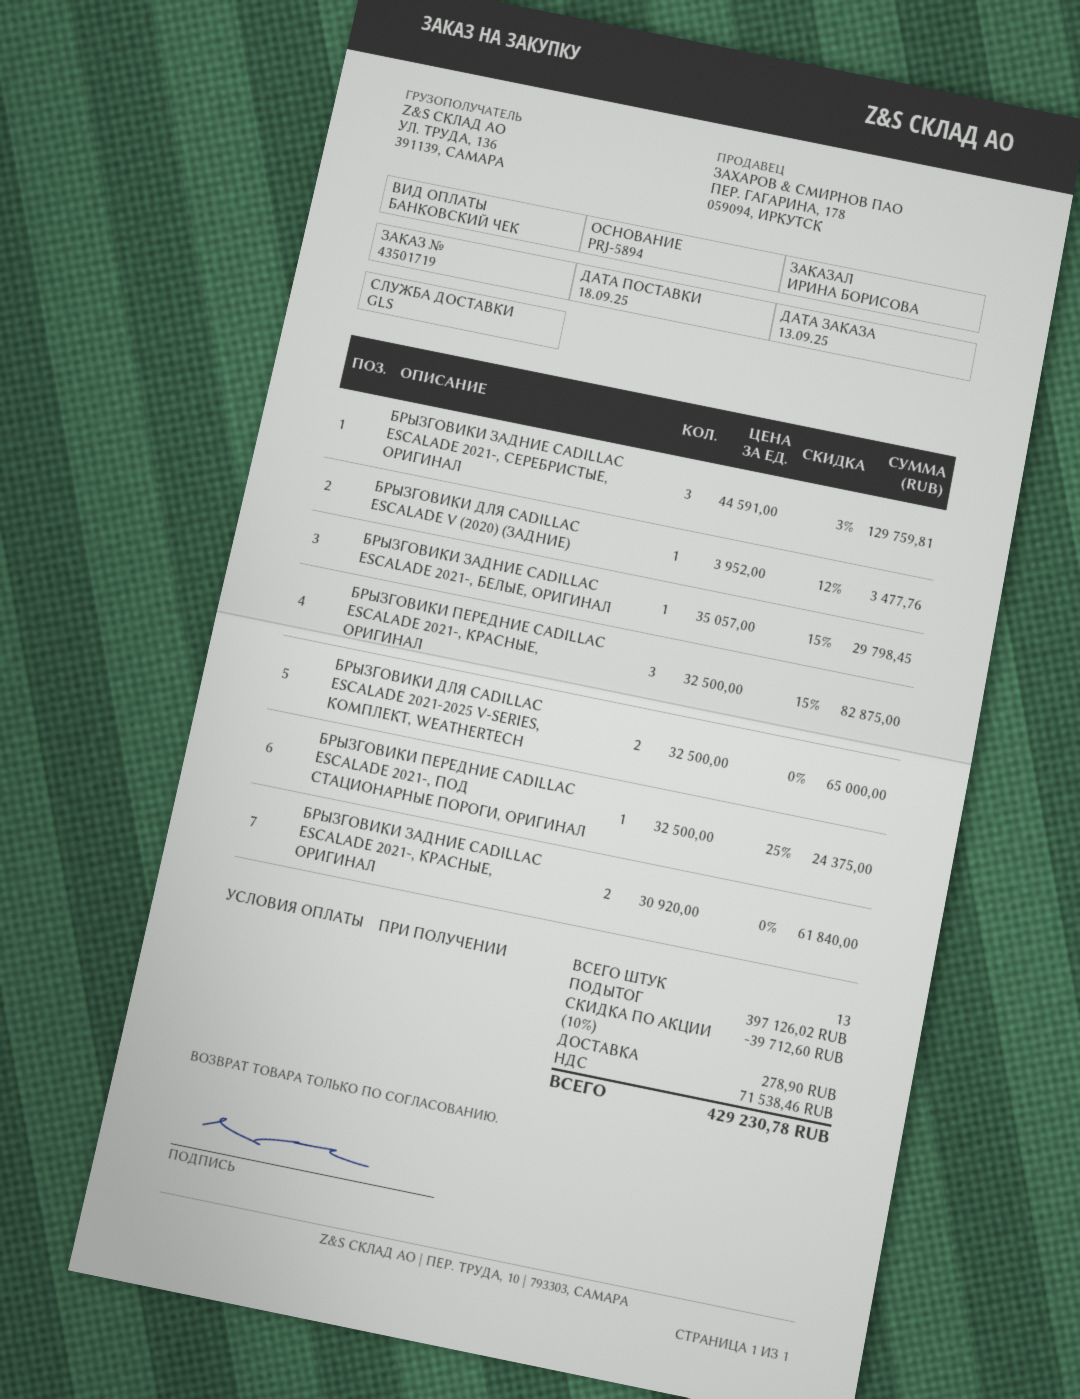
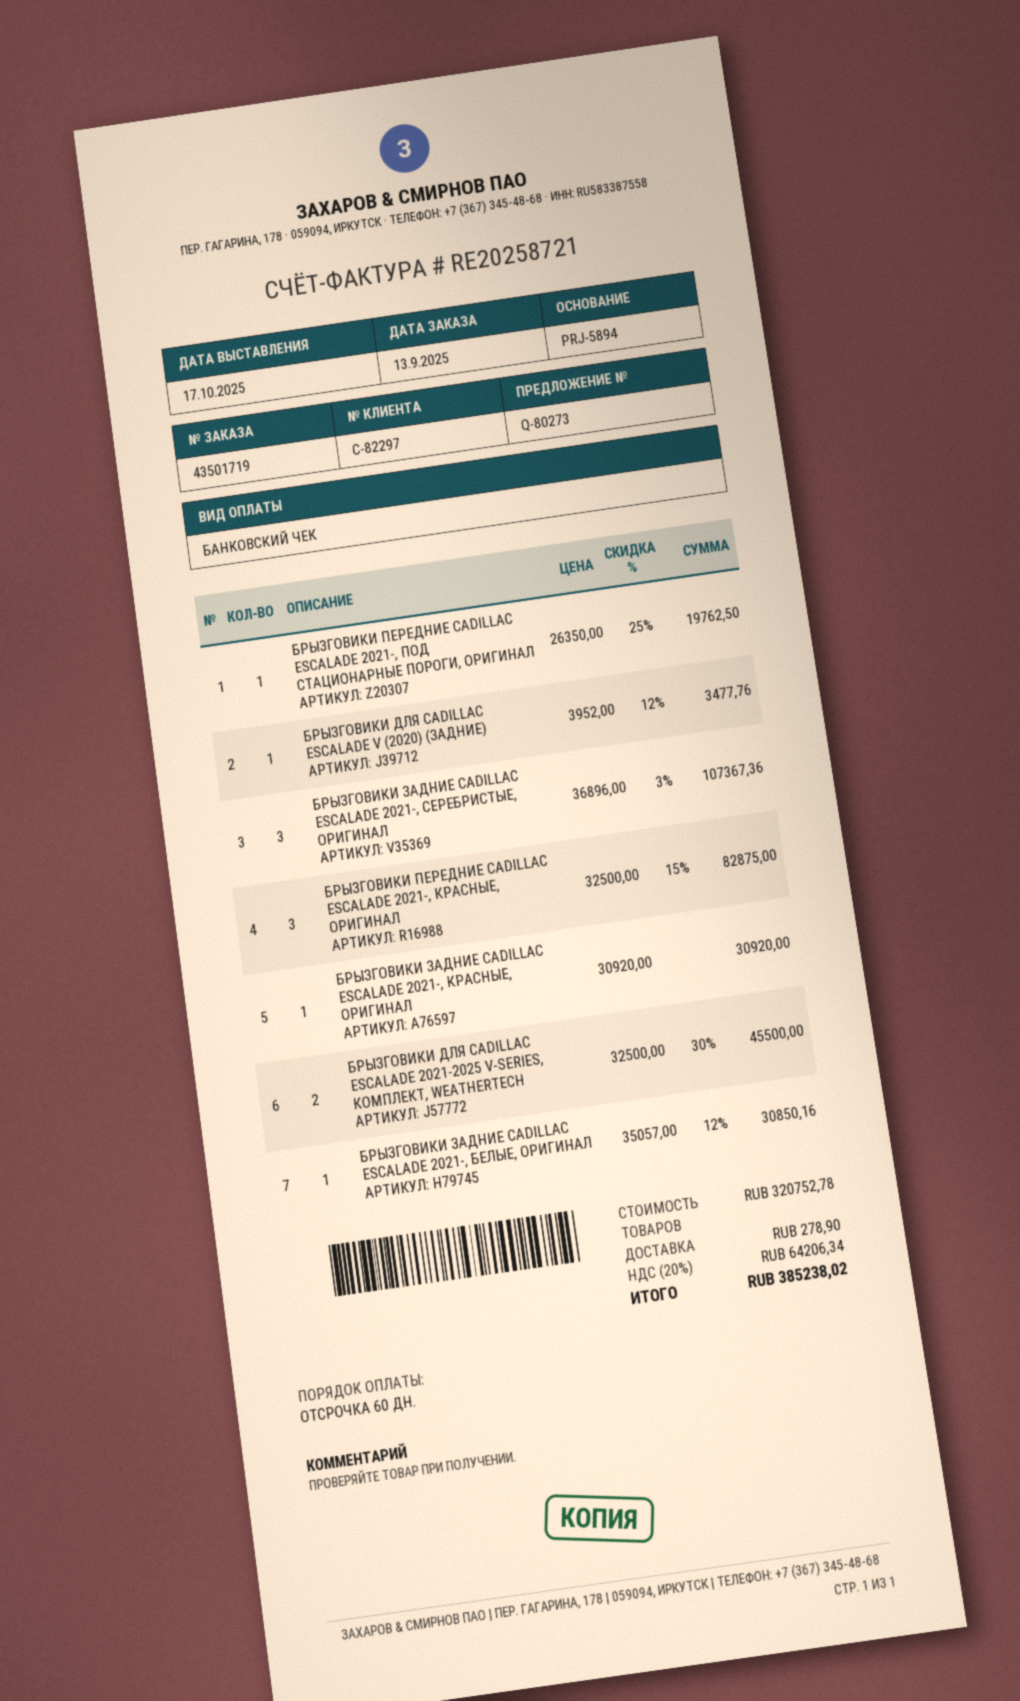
payment terms: on receipt -> 60 days
БРЫЗГОВИКИ ЗАДНИЕ CADILLAC ESCALADE 2021-, СЕРЕБРИСТЫЕ, ОРИГИНАЛ: 3 x 44591.00 - 3% = 129759.81 -> 3 x 36896.00 - 3% = 107367.36
БРЫЗГОВИКИ ЗАДНИЕ CADILLAC ESCALADE 2021-, БЕЛЫЕ, ОРИГИНАЛ: 1 x 35057.00 - 15% = 29798.45 -> 1 x 35057.00 - 12% = 30850.16
БРЫЗГОВИКИ ДЛЯ CADILLAC ESCALADE 2021-2025 V-SERIES, КОМПЛЕКТ, WEATHERTECH: 2 x 32500.00 = 65000.00 -> 2 x 32500.00 - 30% = 45500.00
БРЫЗГОВИКИ ПЕРЕДНИЕ CADILLAC ESCALADE 2021-, ПОД СТАЦИОНАРНЫЕ ПОРОГИ, ОРИГИНАЛ: 1 x 32500.00 - 25% = 24375.00 -> 1 x 26350.00 - 25% = 19762.50
БРЫЗГОВИКИ ЗАДНИЕ CADILLAC ESCALADE 2021-, КРАСНЫЕ, ОРИГИНАЛ: 2 x 30920.00 = 61840.00 -> 1 x 30920.00 = 30920.00
subtotal: 397126.02 -> 320752.78
discount: 10% = 39712.60 -> none
tax: 71538.46 -> 64206.34
total: 429230.78 -> 385238.02

